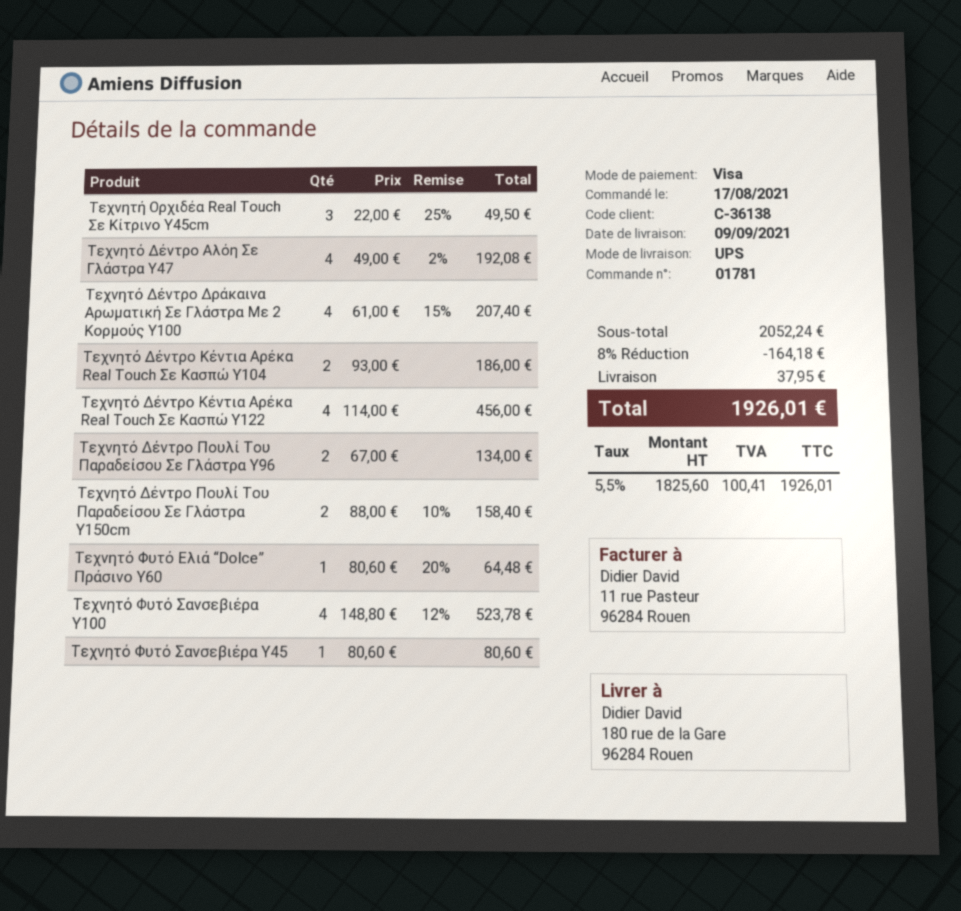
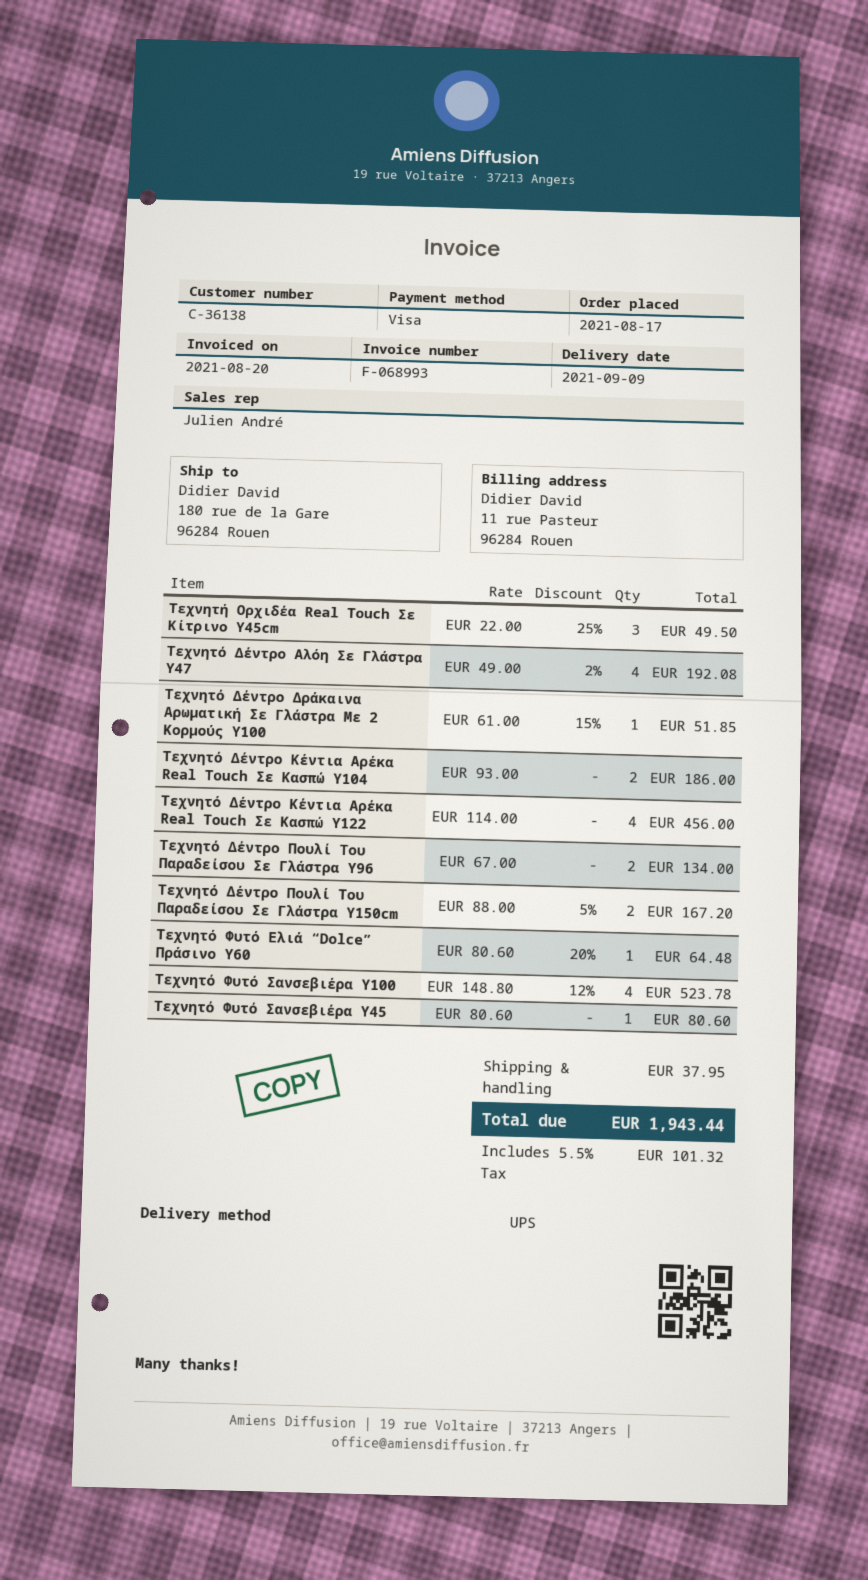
Τεχνητό Δέντρο Δράκαινα Αρωματική Σε Γλάστρα Με 2 Κορμούς Υ100: 4 x 61.00 - 15% = 207.40 -> 1 x 61.00 - 15% = 51.85
Τεχνητό Δέντρο Πουλί Του Παραδείσου Σε Γλάστρα Υ150cm: 2 x 88.00 - 10% = 158.40 -> 2 x 88.00 - 5% = 167.20
discount: 8% = 164.18 -> none
tax: 5.5% = 100.41 -> 5.5% = 101.32
total: 1926.01 -> 1943.44

